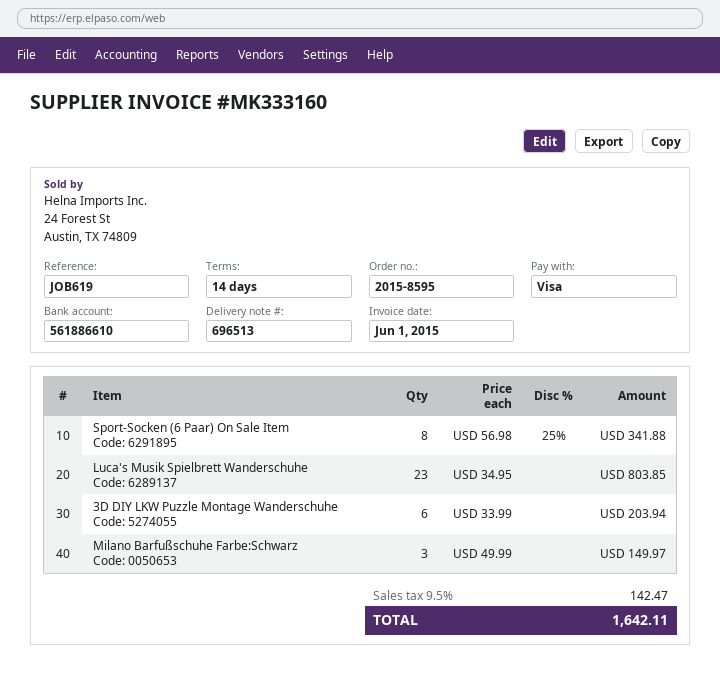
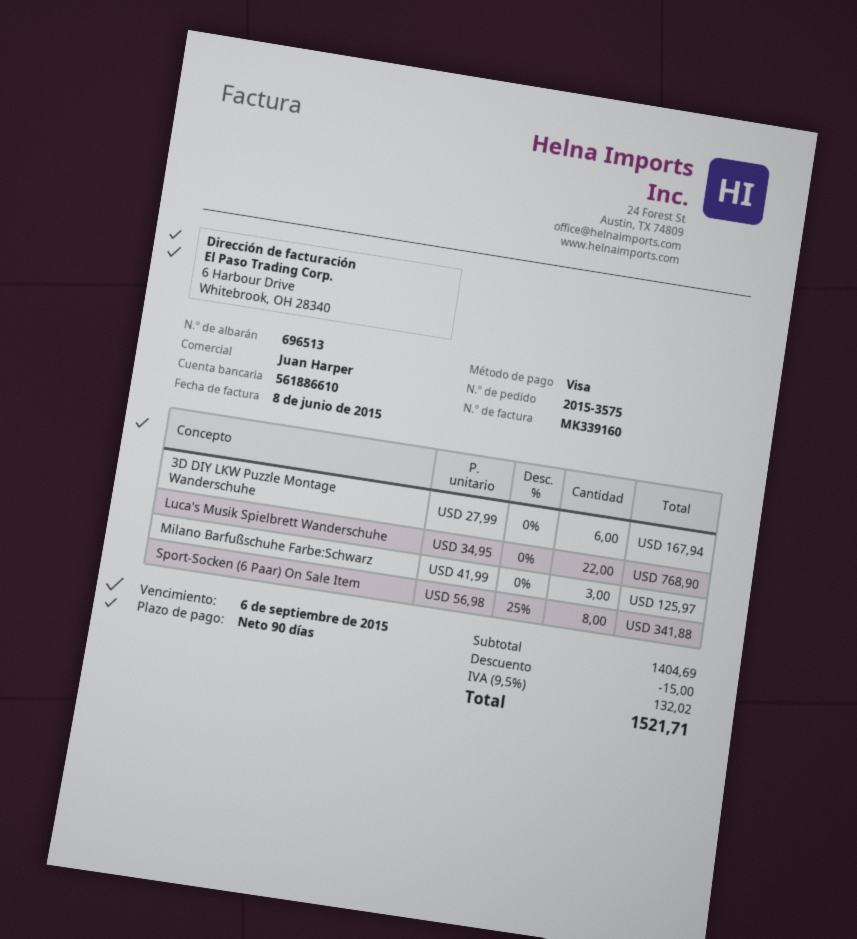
order number: 2015-8595 -> 2015-3575
invoice number: MK333160 -> MK339160
invoice date: 2015-06-01 -> 2015-06-08
payment terms: 14 days -> 90 days
Luca's Musik Spielbrett Wanderschuhe: 23 x 34.95 = 803.85 -> 22 x 34.95 = 768.90
3D DIY LKW Puzzle Montage Wanderschuhe: 6 x 33.99 = 203.94 -> 6 x 27.99 = 167.94
Milano Barfußschuhe Farbe:Schwarz: 3 x 49.99 = 149.97 -> 3 x 41.99 = 125.97
discount: none -> 15.00
tax: 9.5% = 142.47 -> 9.5% = 132.02
total: 1642.11 -> 1521.71

